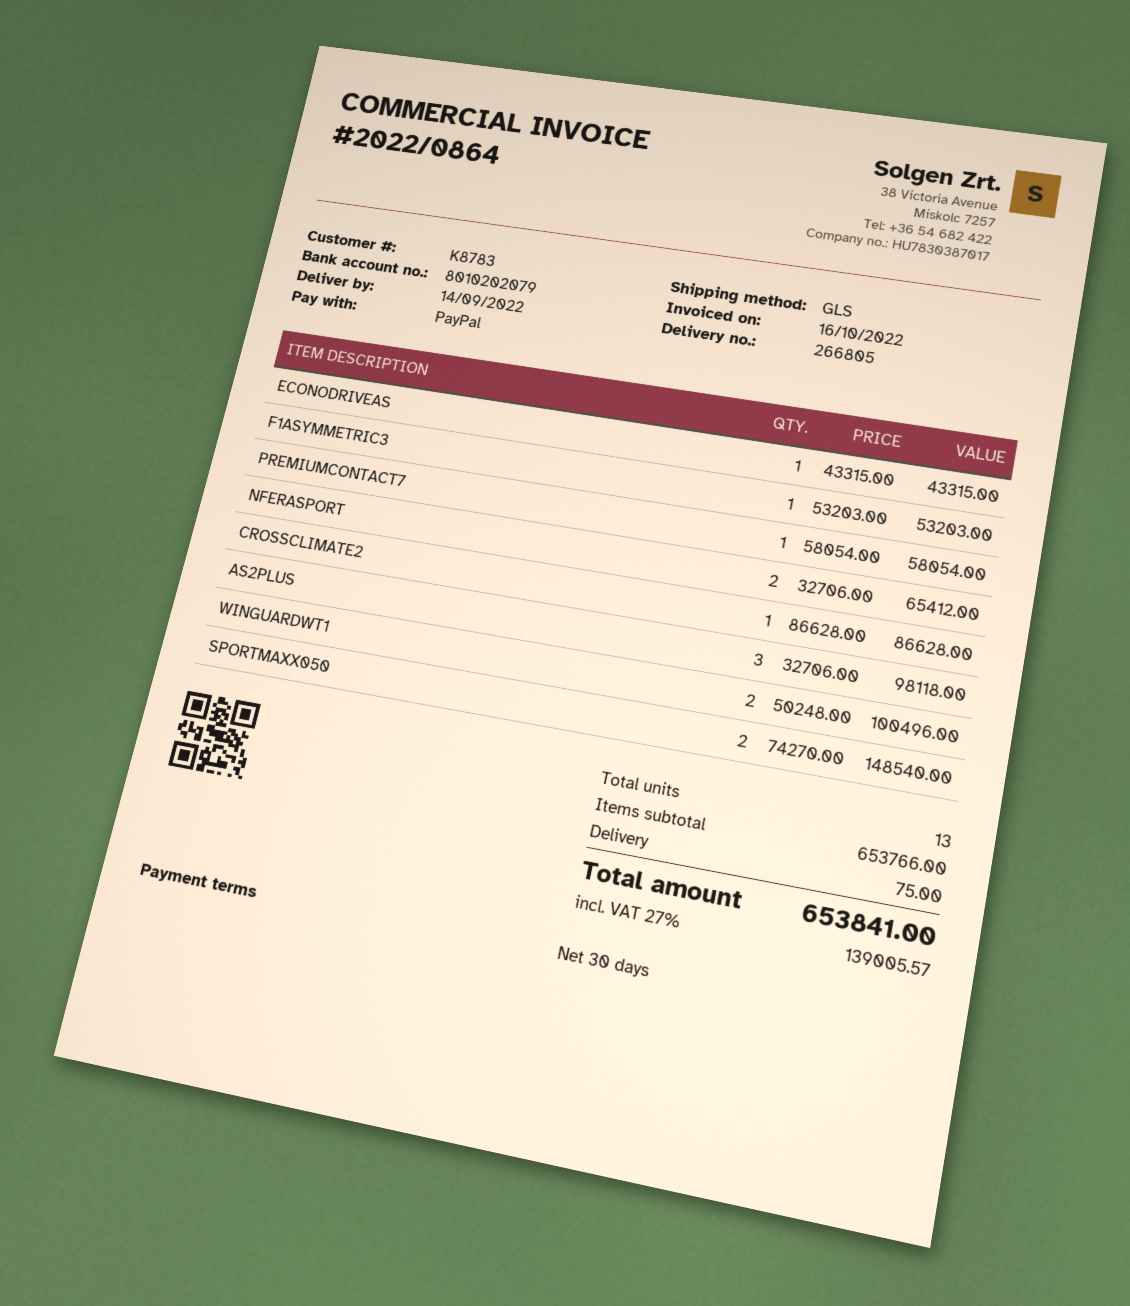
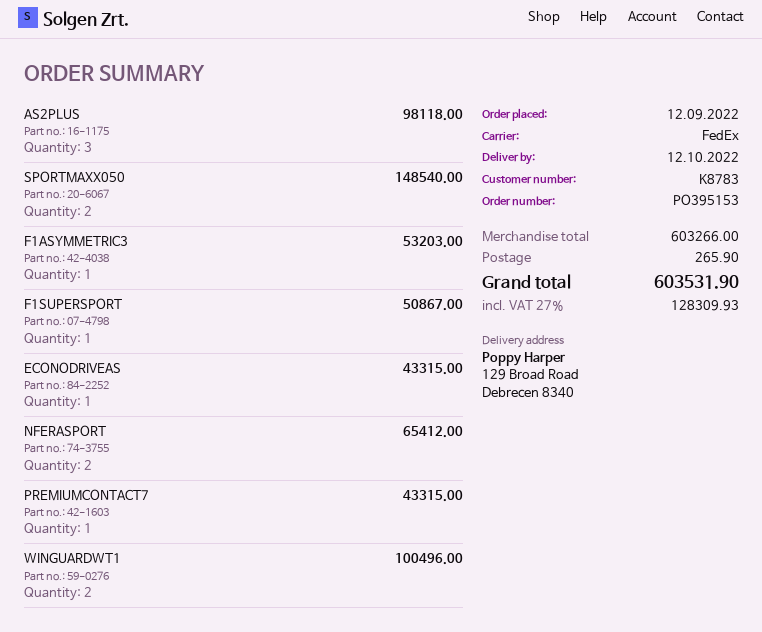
delivery date: 2022-09-14 -> 2022-10-12
shipping method: GLS -> FedEx
PREMIUMCONTACT7: 1 for 58054.00 -> 1 for 43315.00
CROSSCLIMATE2: 1 for 86628.00 -> none
F1SUPERSPORT: none -> 1 for 50867.00
subtotal: 653766.00 -> 603266.00
shipping: 75.00 -> 265.90
tax: 27% = 139005.57 -> 27% = 128309.93
total: 653841.00 -> 603531.90

